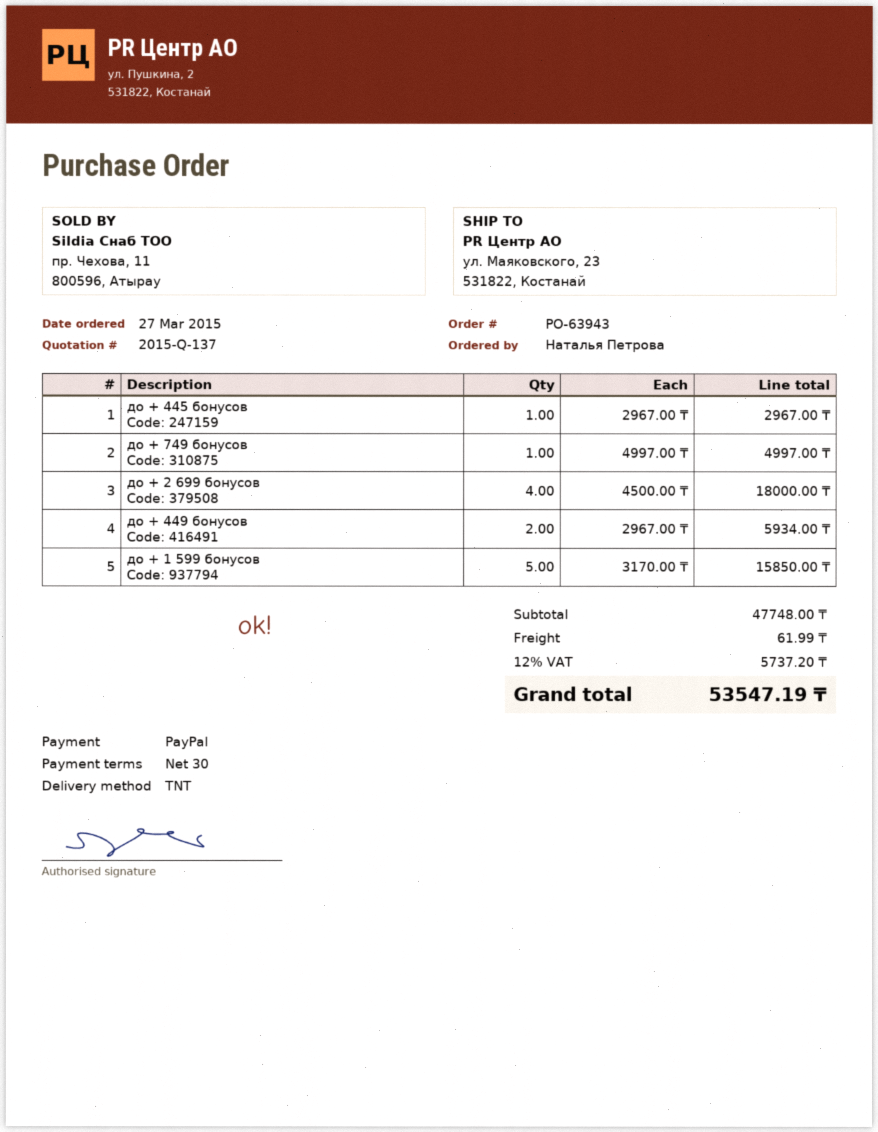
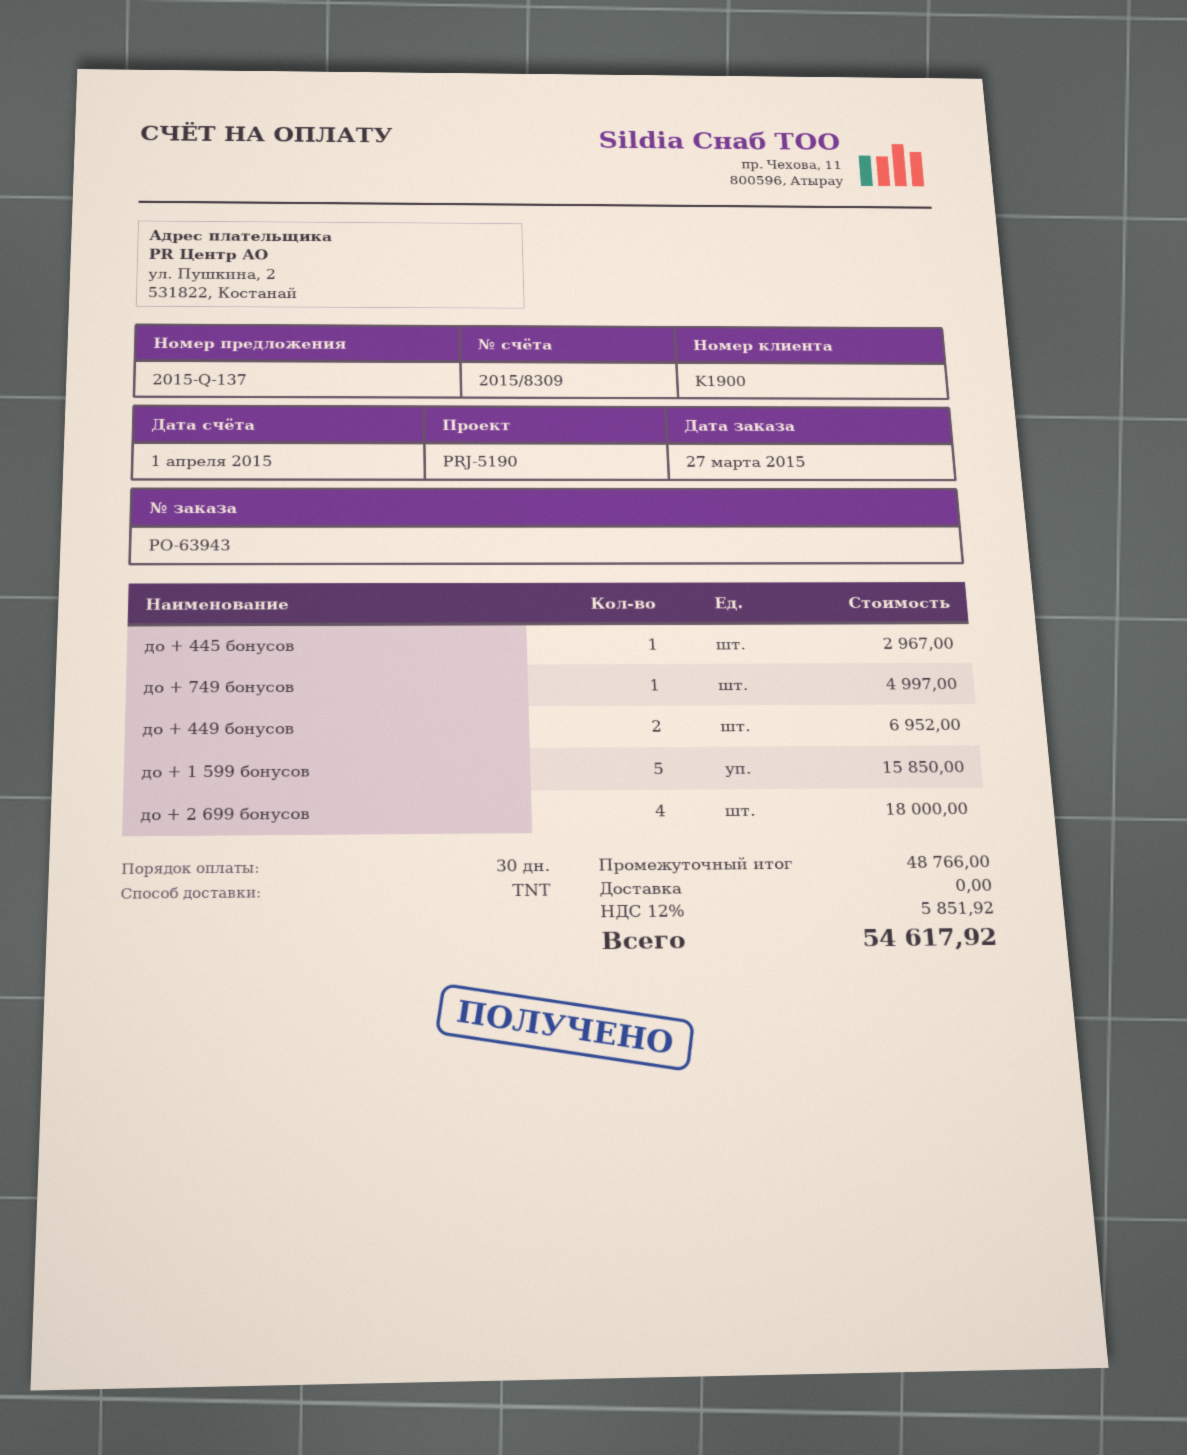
до + 449 бонусов: 2 for 5934.00 -> 2 for 6952.00
subtotal: 47748.00 -> 48766.00
shipping: 61.99 -> 0.00
tax: 12% = 5737.20 -> 12% = 5851.92
total: 53547.19 -> 54617.92

